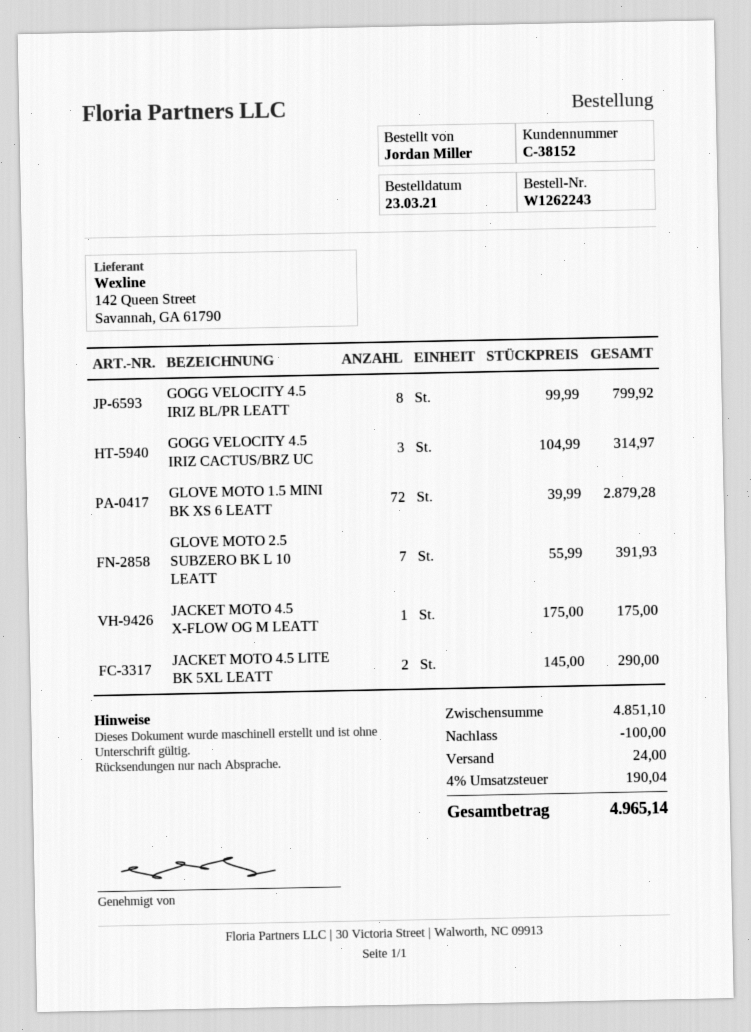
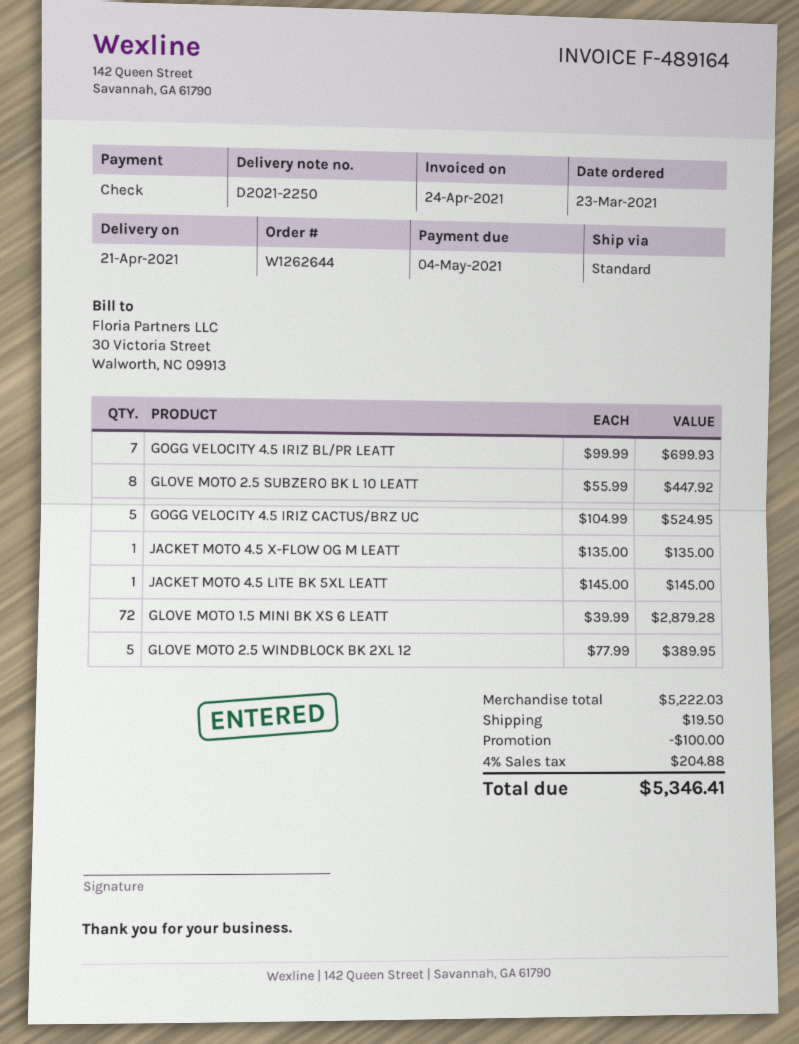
order number: W1262243 -> W1262644
GOGG VELOCITY 4.5 IRIZ BL/PR LEATT: 8 x 99.99 = 799.92 -> 7 x 99.99 = 699.93
GOGG VELOCITY 4.5 IRIZ CACTUS/BRZ UC: 3 x 104.99 = 314.97 -> 5 x 104.99 = 524.95
GLOVE MOTO 2.5 SUBZERO BK L 10 LEATT: 7 x 55.99 = 391.93 -> 8 x 55.99 = 447.92
JACKET MOTO 4.5 X-FLOW OG M LEATT: 1 x 175.00 = 175.00 -> 1 x 135.00 = 135.00
JACKET MOTO 4.5 LITE BK 5XL LEATT: 2 x 145.00 = 290.00 -> 1 x 145.00 = 145.00
GLOVE MOTO 2.5 WINDBLOCK BK 2XL 12: none -> 5 x 77.99 = 389.95
subtotal: 4851.10 -> 5222.03
shipping: 24.00 -> 19.50
tax: 4% = 190.04 -> 4% = 204.88
total: 4965.14 -> 5346.41

